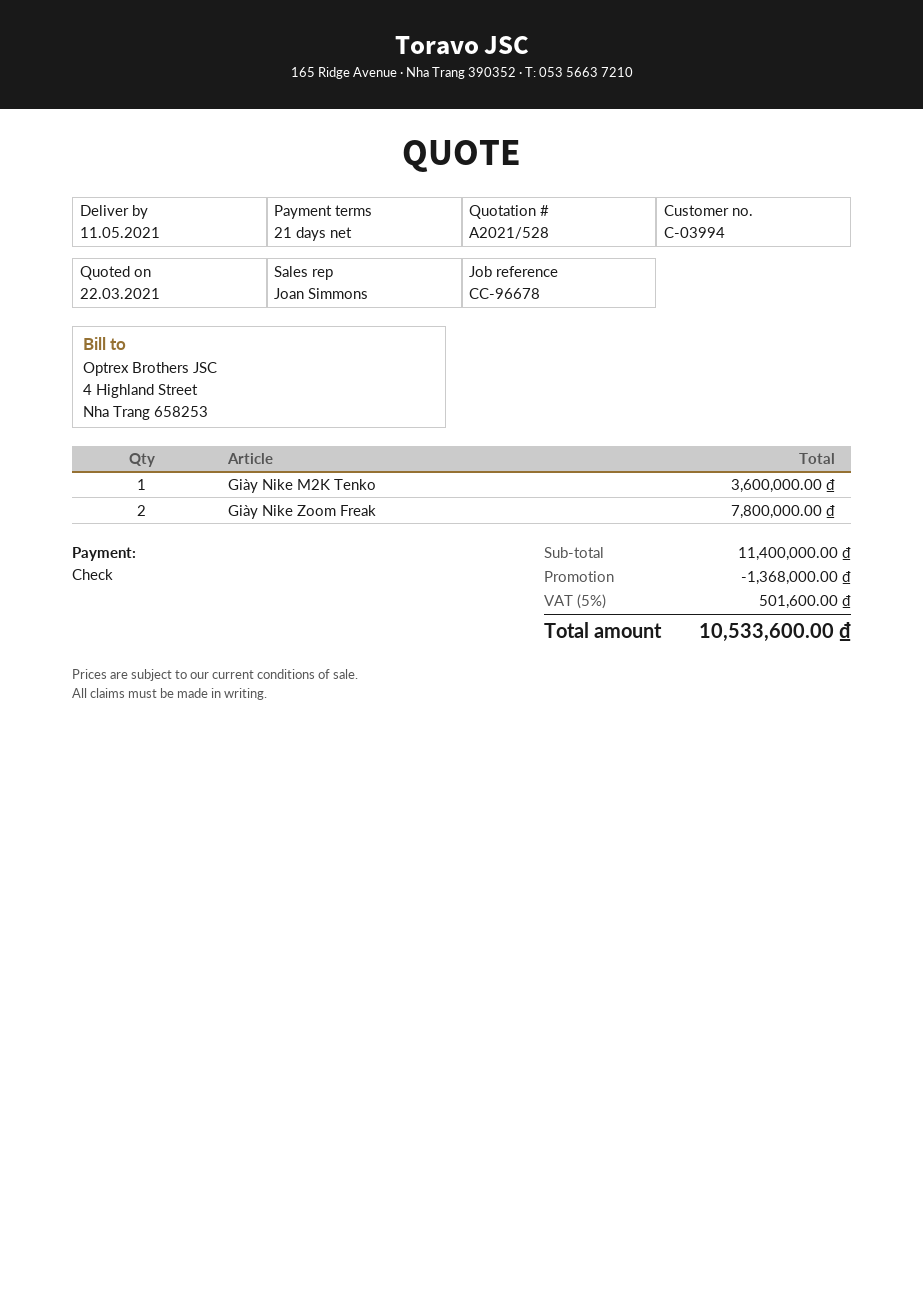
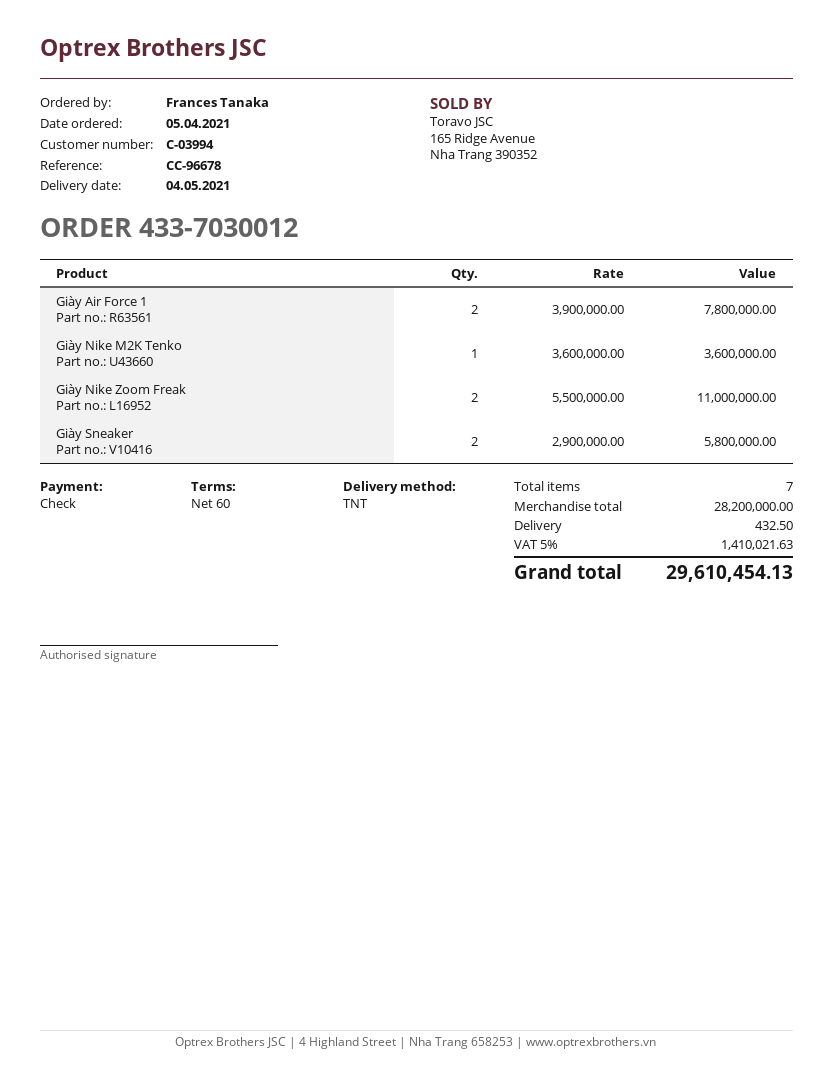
delivery date: 2021-05-11 -> 2021-05-04
payment terms: 21 days -> 60 days
Giày Nike Zoom Freak: 2 for 7800000.00 -> 2 for 11000000.00
Giày Air Force 1: none -> 2 for 7800000.00
Giày Sneaker: none -> 2 for 5800000.00
subtotal: 11400000.00 -> 28200000.00
discount: 1368000.00 -> none
shipping: none -> 432.50
tax: 5% = 501600.00 -> 5% = 1410021.63
total: 10533600.00 -> 29610454.13

